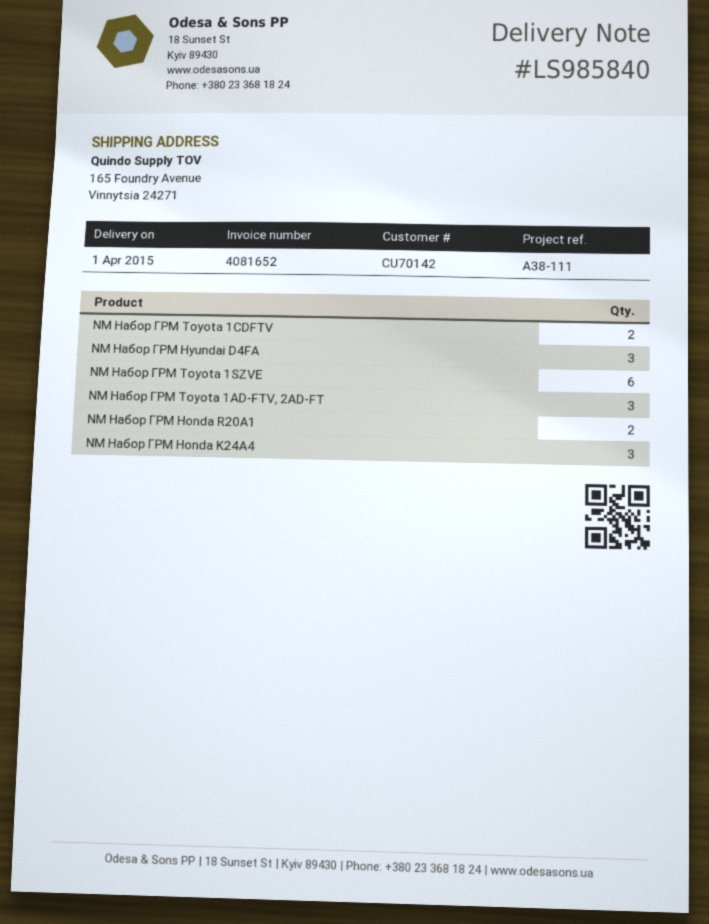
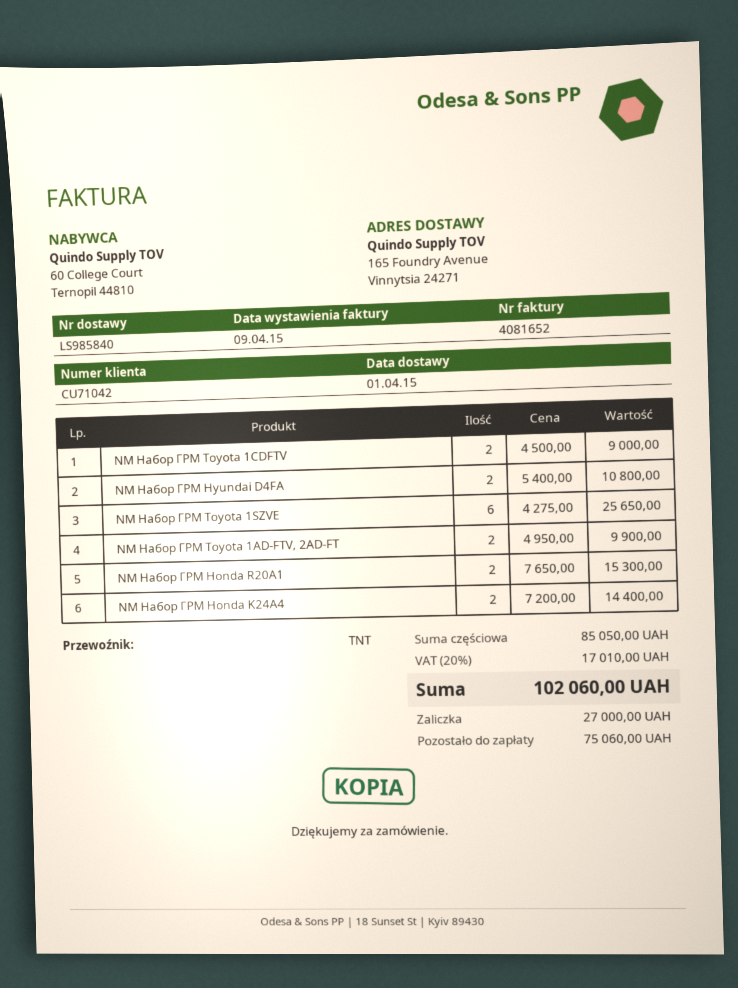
customer number: CU70142 -> CU71042
NM Набор ГРМ Hyundai D4FA: 3 -> 2
NM Набор ГРМ Toyota 1AD-FTV, 2AD-FT: 3 -> 2
NM Набор ГРМ Honda K24A4: 3 -> 2

